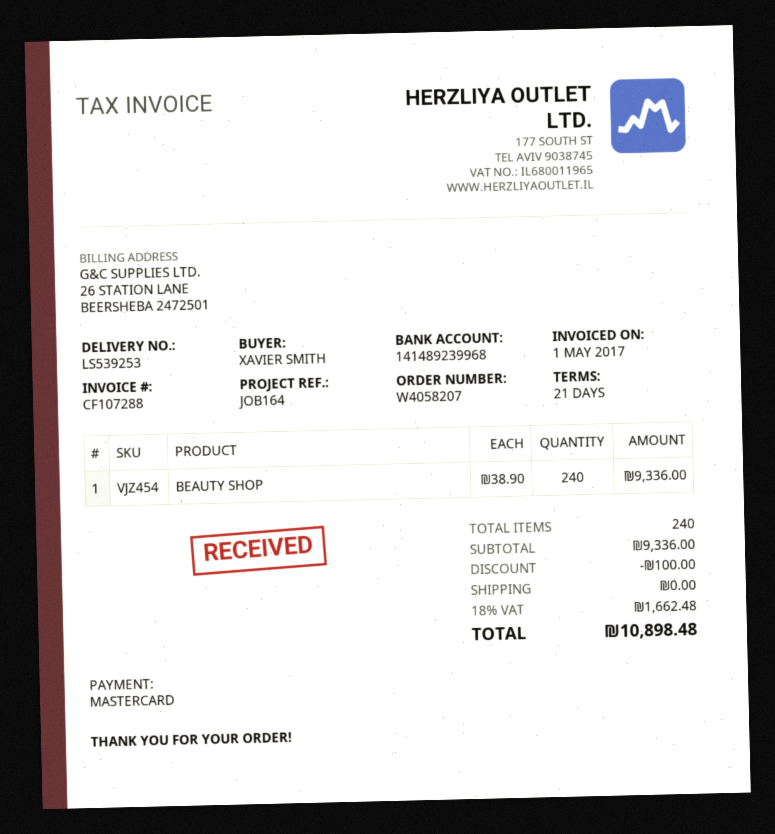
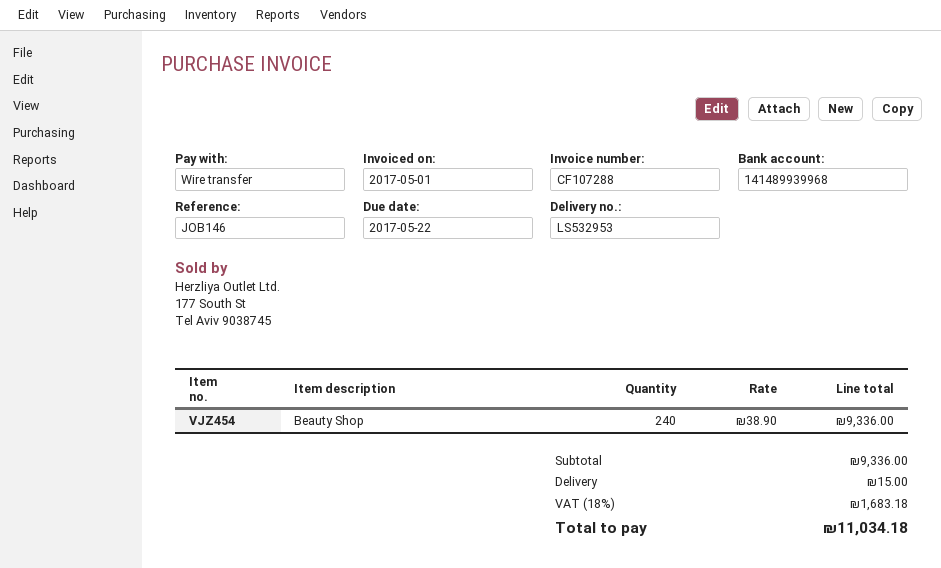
delivery note number: LS539253 -> LS532953
reference: JOB164 -> JOB146
payment method: Mastercard -> bank transfer
bank account: 141489239968 -> 141489939968
discount: 100.00 -> none
shipping: 0.00 -> 15.00
tax: 18% = 1662.48 -> 18% = 1683.18
total: 10898.48 -> 11034.18

